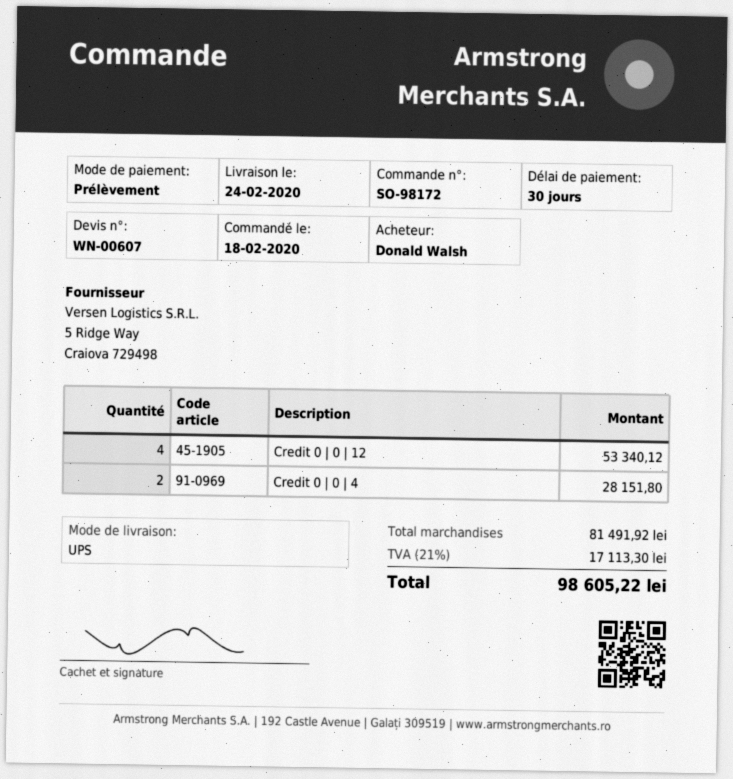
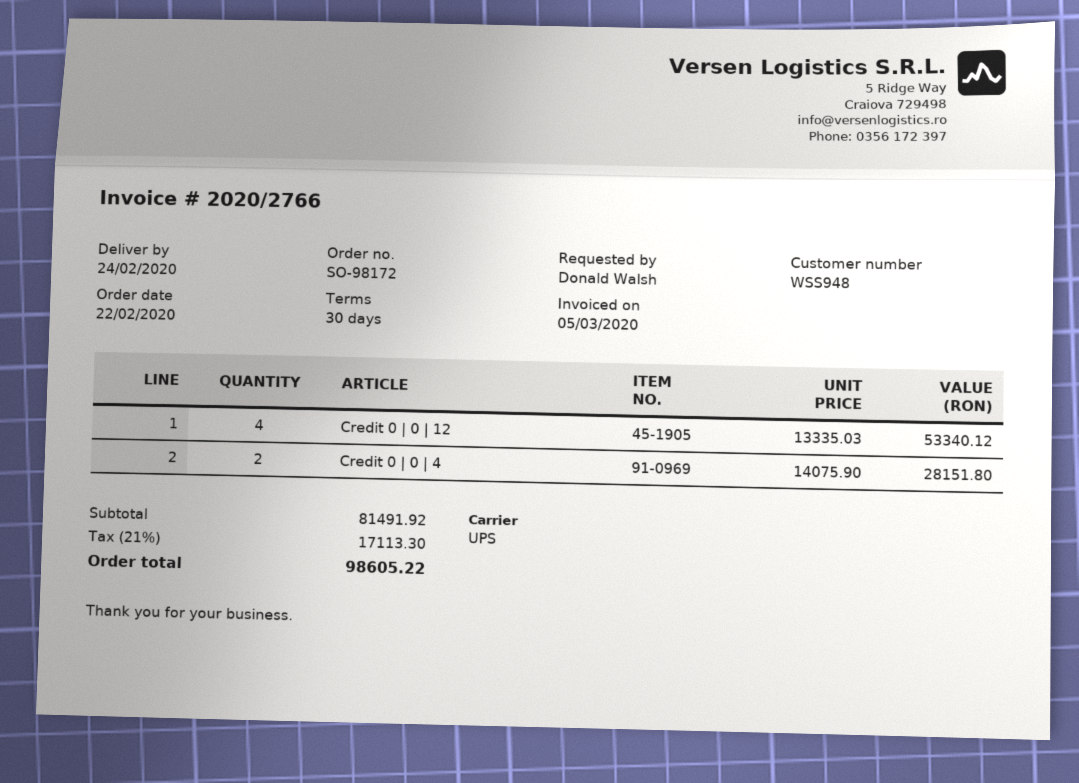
order date: 2020-02-18 -> 2020-02-22

